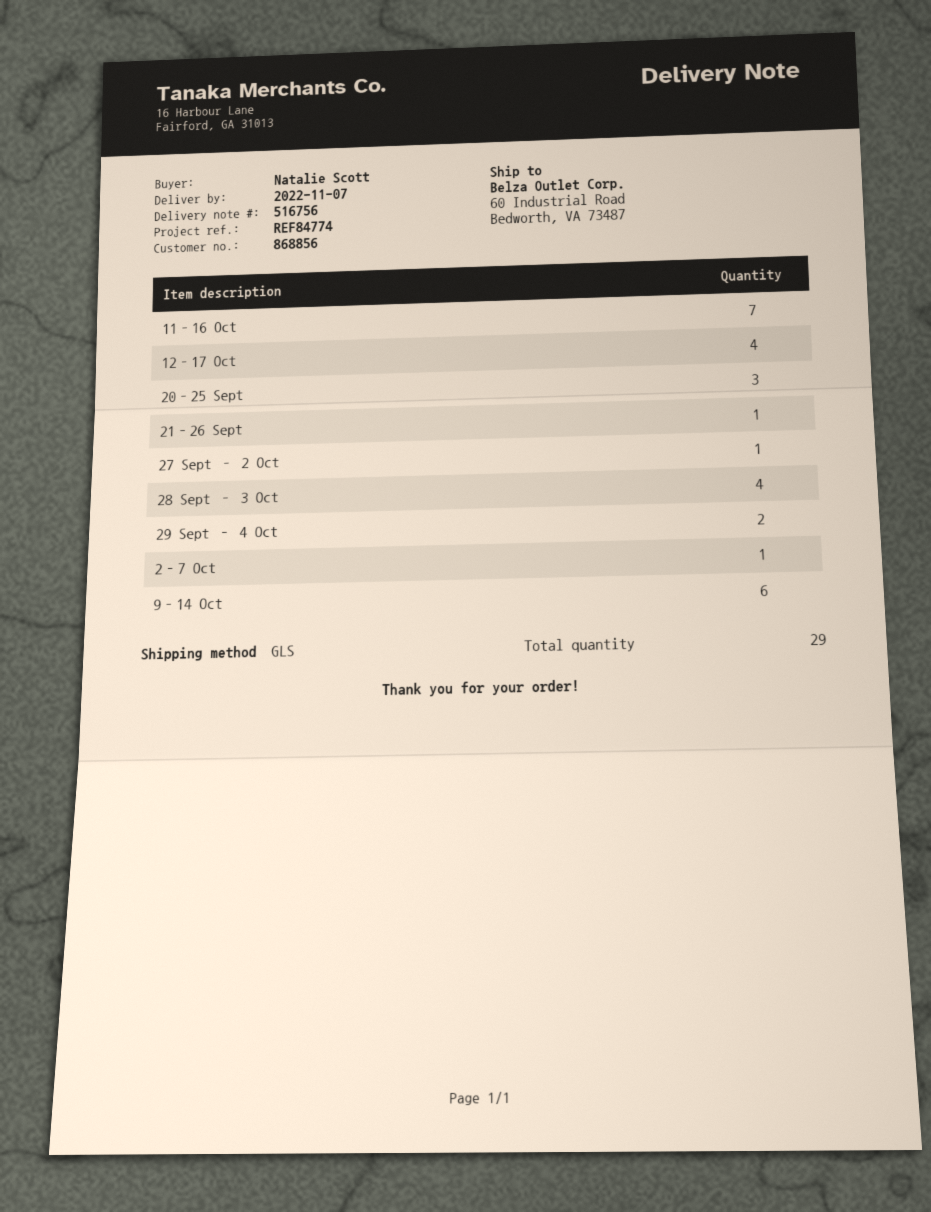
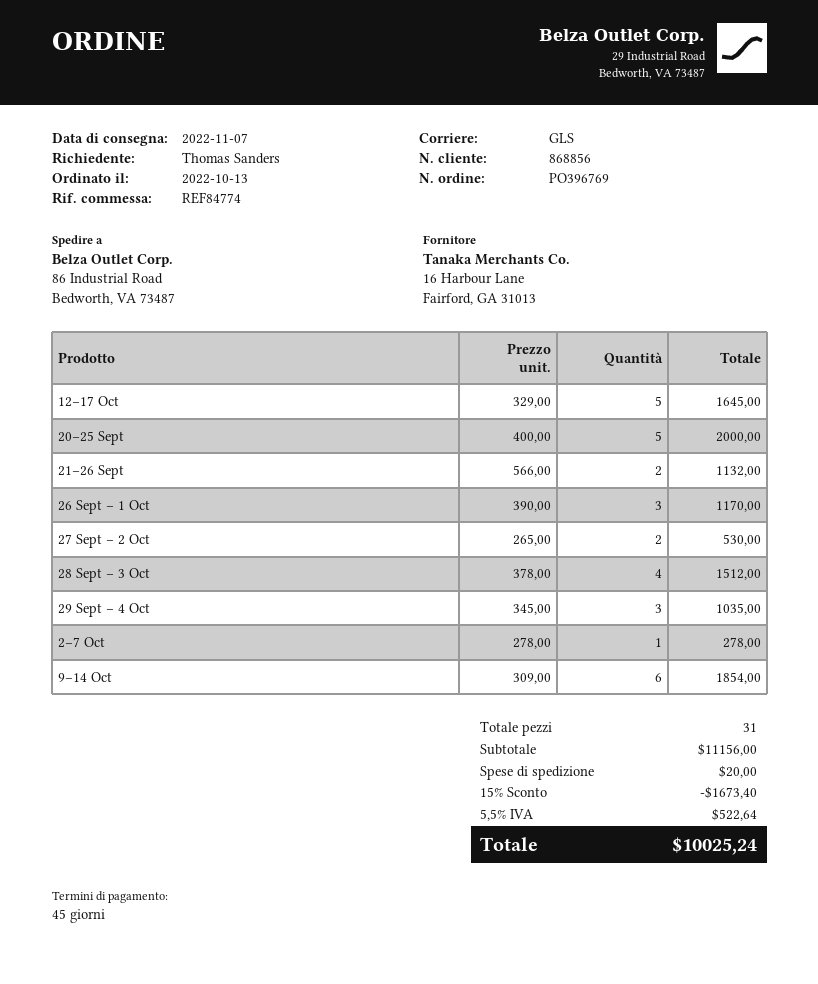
ordered by: Natalie Scott -> Thomas Sanders
ship to: 60 Industrial Road, Bedworth, VA 73487 -> 86 Industrial Road, Bedworth, VA 73487
11–16 Oct: 7 -> none
12–17 Oct: 4 -> 5
20–25 Sept: 3 -> 5
21–26 Sept: 1 -> 2
27 Sept – 2 Oct: 1 -> 2
29 Sept – 4 Oct: 2 -> 3
26 Sept – 1 Oct: none -> 3
total quantity: 29 -> 31

